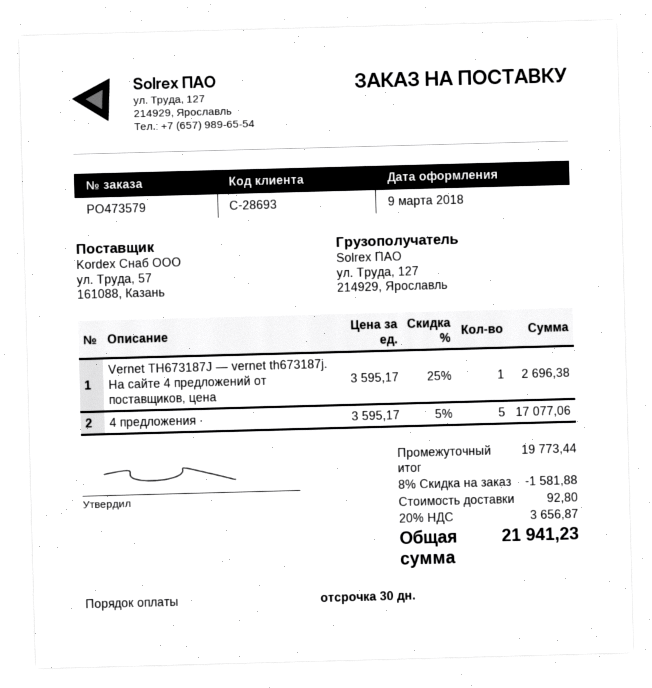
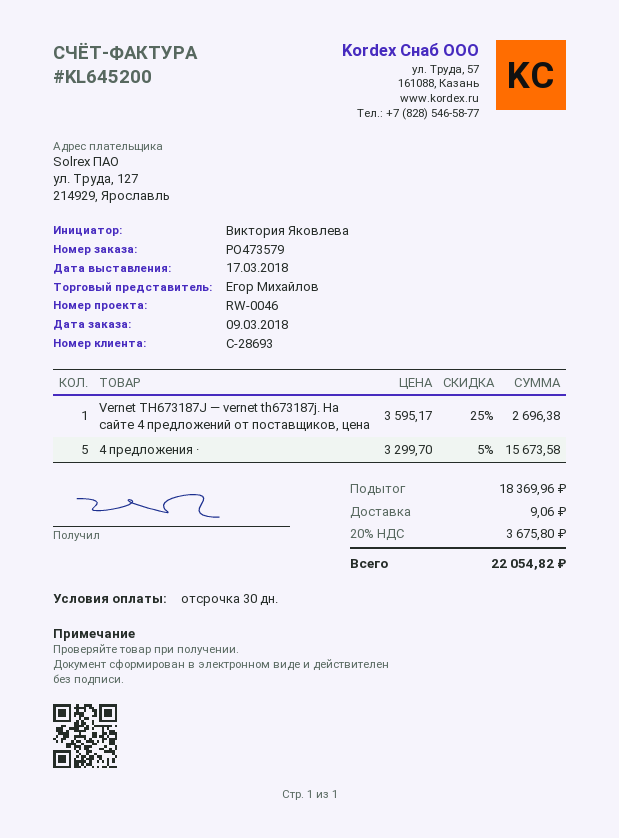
4 предложения ·: 5 x 3595.17 - 5% = 17077.06 -> 5 x 3299.70 - 5% = 15673.58
subtotal: 19773.44 -> 18369.96
discount: 8% = 1581.88 -> none
shipping: 92.80 -> 9.06
tax: 20% = 3656.87 -> 20% = 3675.80
total: 21941.23 -> 22054.82

